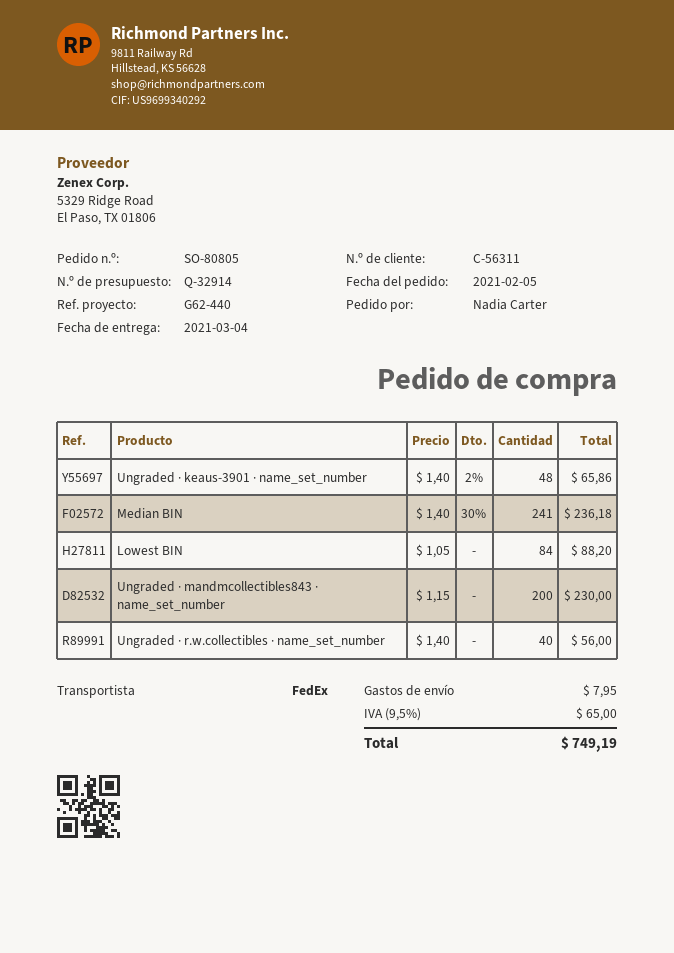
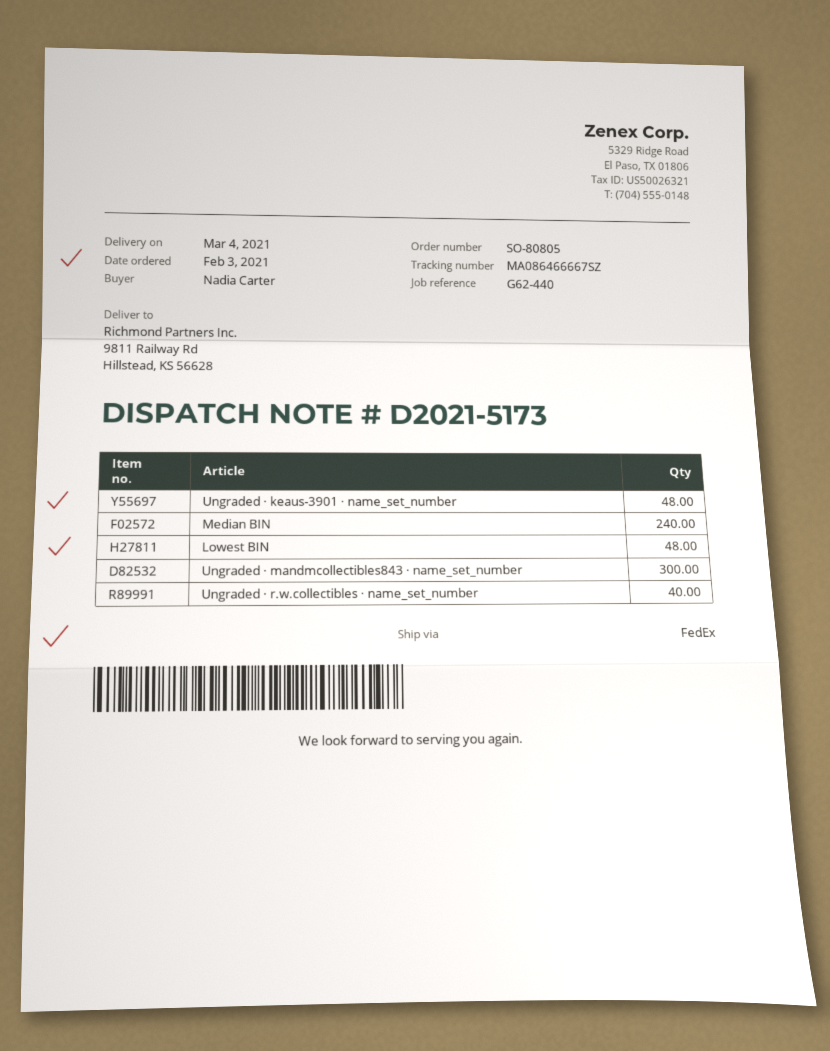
order date: 2021-02-05 -> 2021-02-03
Median BIN: 241 -> 240
Lowest BIN: 84 -> 48
Ungraded · mandmcollectibles843 · name_set_number: 200 -> 300

